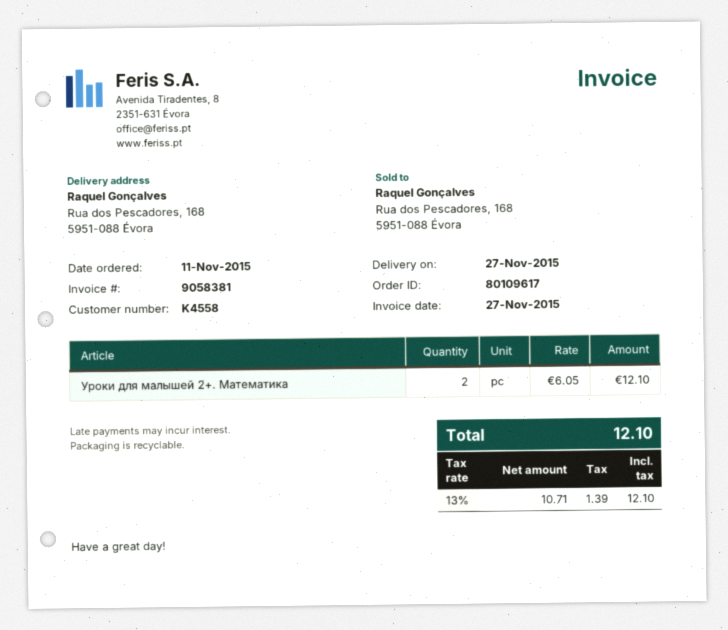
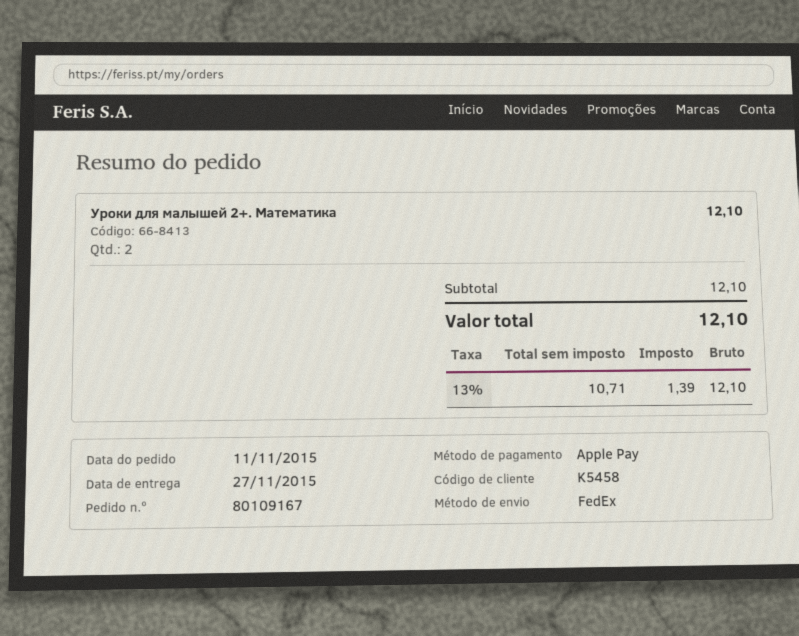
order number: 80109617 -> 80109167
customer number: K4558 -> K5458

